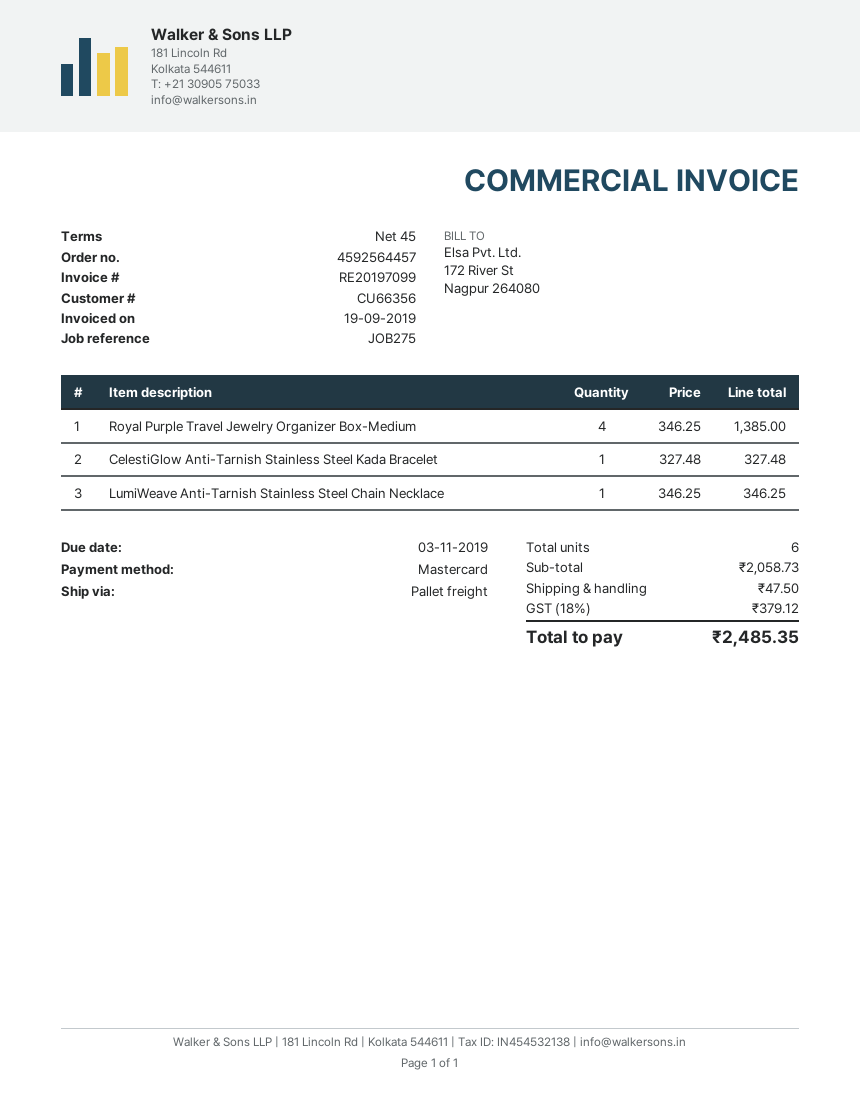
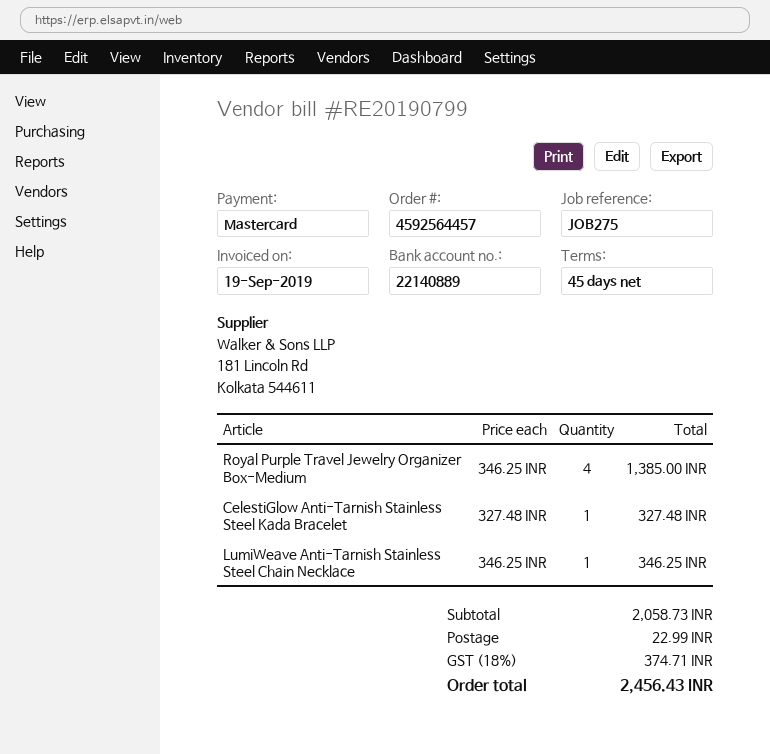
invoice number: RE20197099 -> RE20190799
shipping: 47.50 -> 22.99
tax: 18% = 379.12 -> 18% = 374.71
total: 2485.35 -> 2456.43

